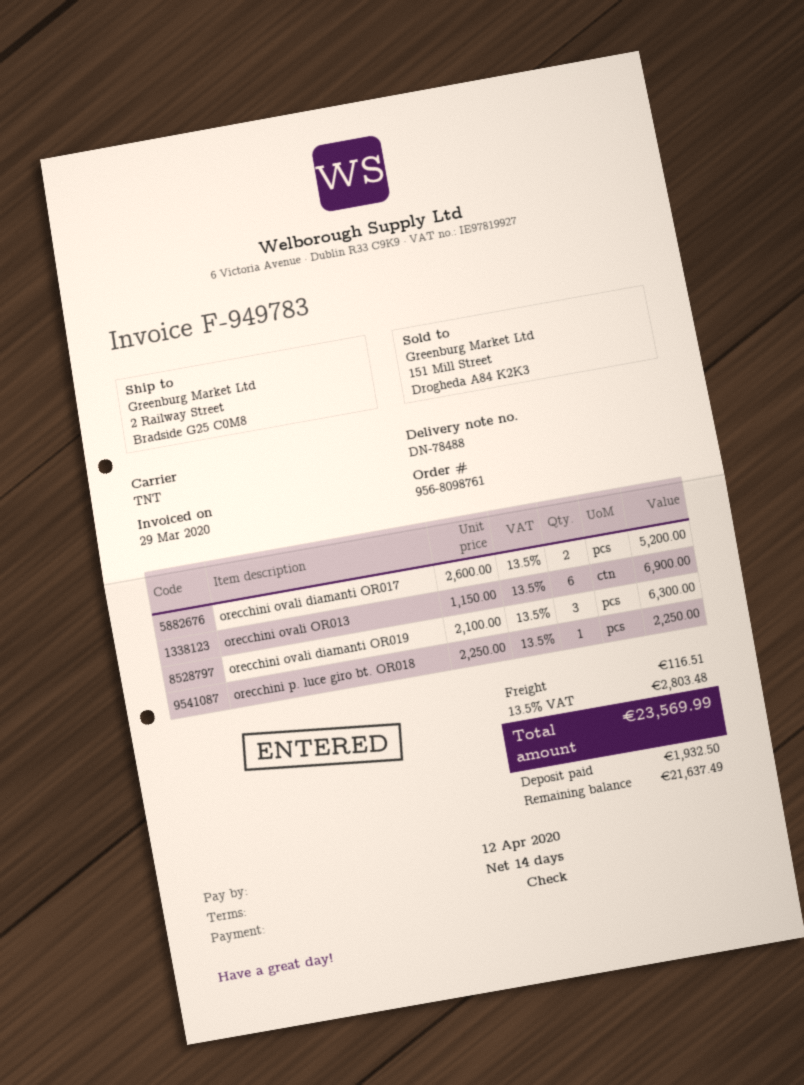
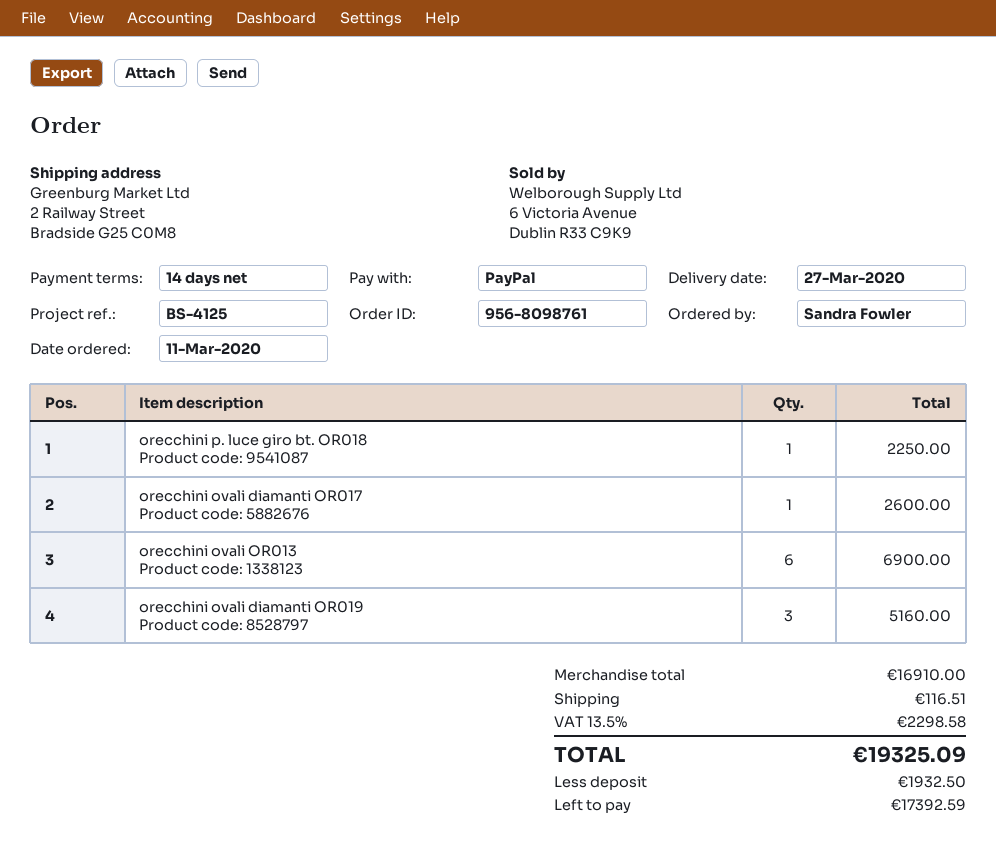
payment method: cheque -> PayPal
orecchini ovali diamanti OR017: 2 for 5200.00 -> 1 for 2600.00
orecchini ovali diamanti OR019: 3 for 6300.00 -> 3 for 5160.00
tax: 13.5% = 2803.48 -> 13.5% = 2298.58
total: 23569.99 -> 19325.09
balance: 21637.49 -> 17392.59

